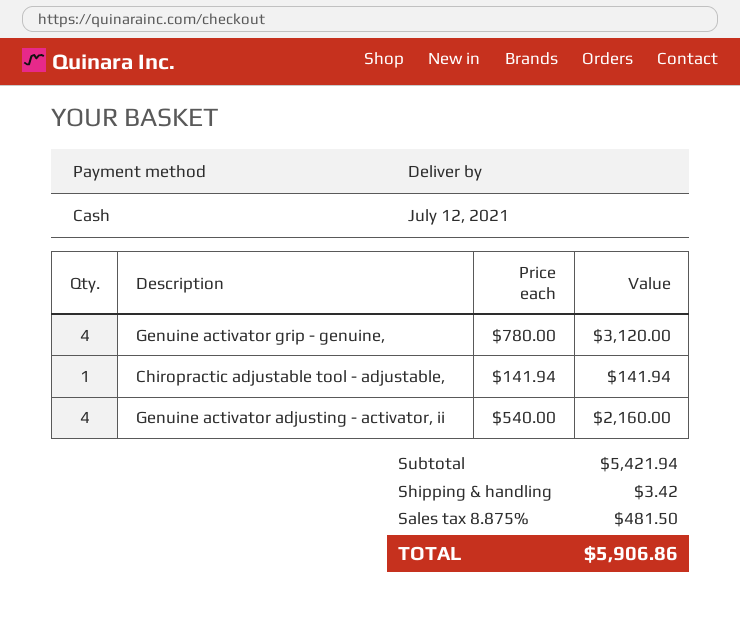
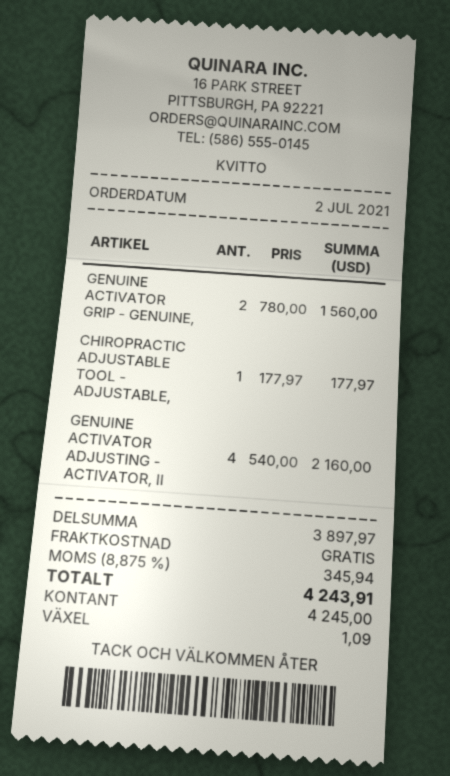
Genuine activator grip - genuine,: 4 x 780.00 = 3120.00 -> 2 x 780.00 = 1560.00
Chiropractic adjustable tool - adjustable,: 1 x 141.94 = 141.94 -> 1 x 177.97 = 177.97
subtotal: 5421.94 -> 3897.97
shipping: 3.42 -> 0.00
tax: 8.875% = 481.50 -> 8.875% = 345.94
total: 5906.86 -> 4243.91

